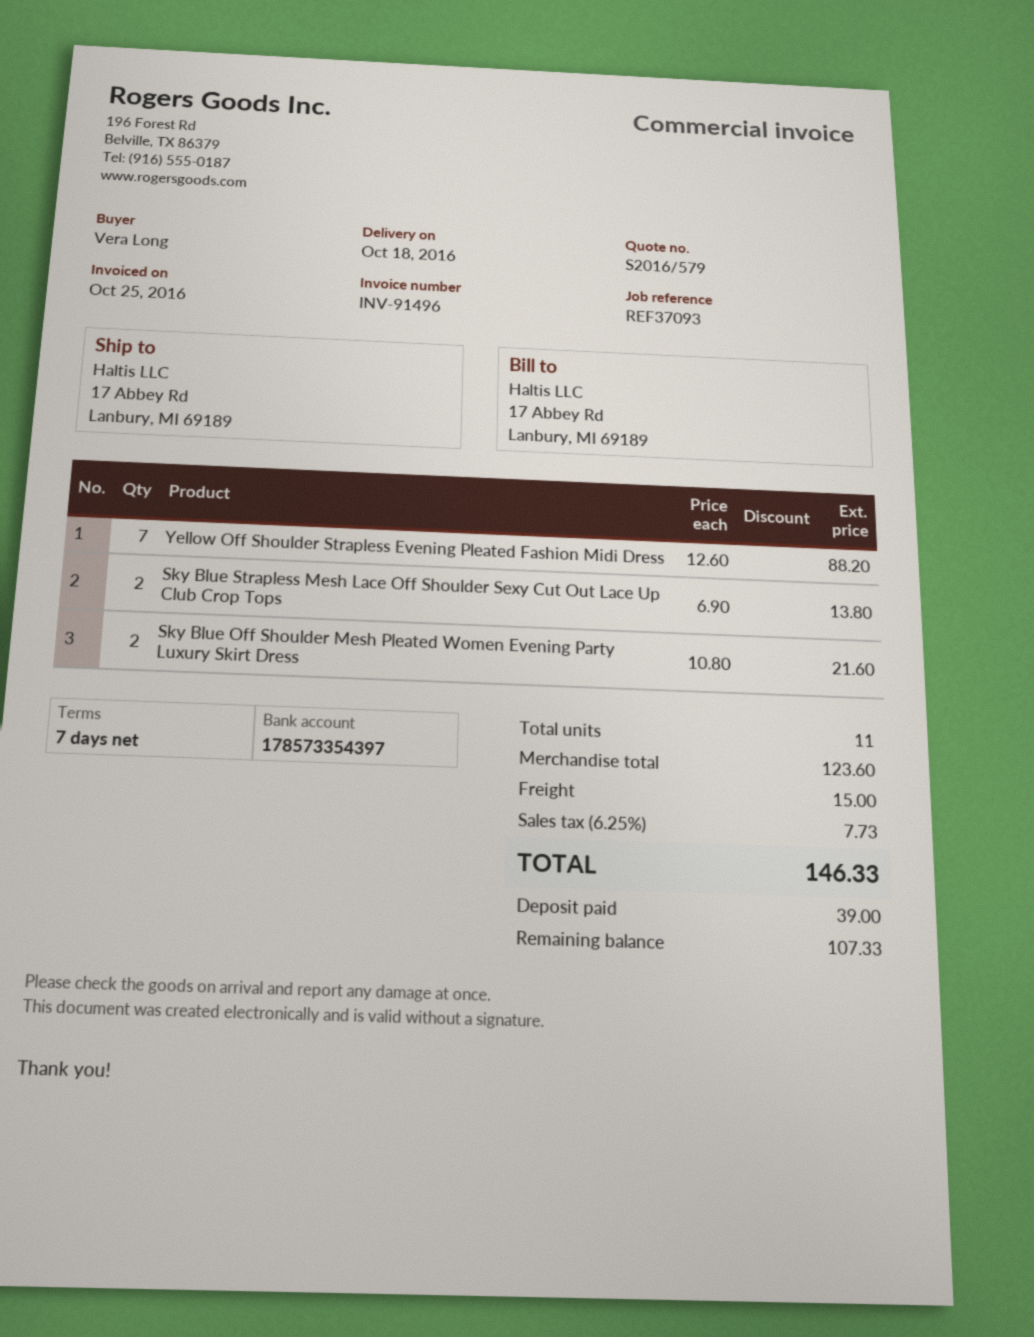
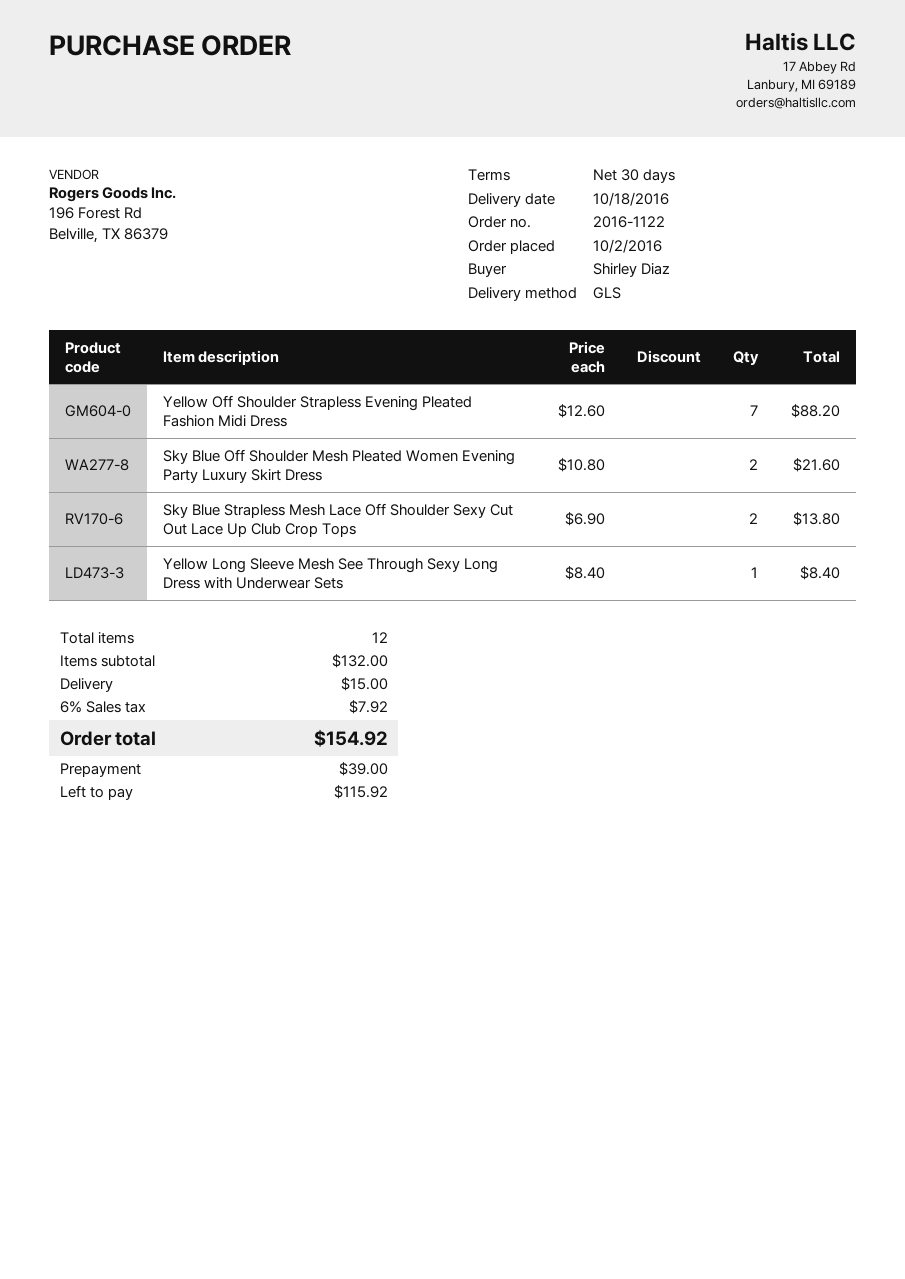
payment terms: 7 days -> 30 days
ordered by: Vera Long -> Shirley Diaz
Yellow Long Sleeve Mesh See Through Sexy Long Dress with Underwear Sets: none -> 1 x 8.40 = 8.40
total quantity: 11 -> 12
subtotal: 123.60 -> 132.00
tax: 6.25% = 7.73 -> 6% = 7.92
total: 146.33 -> 154.92
balance: 107.33 -> 115.92

